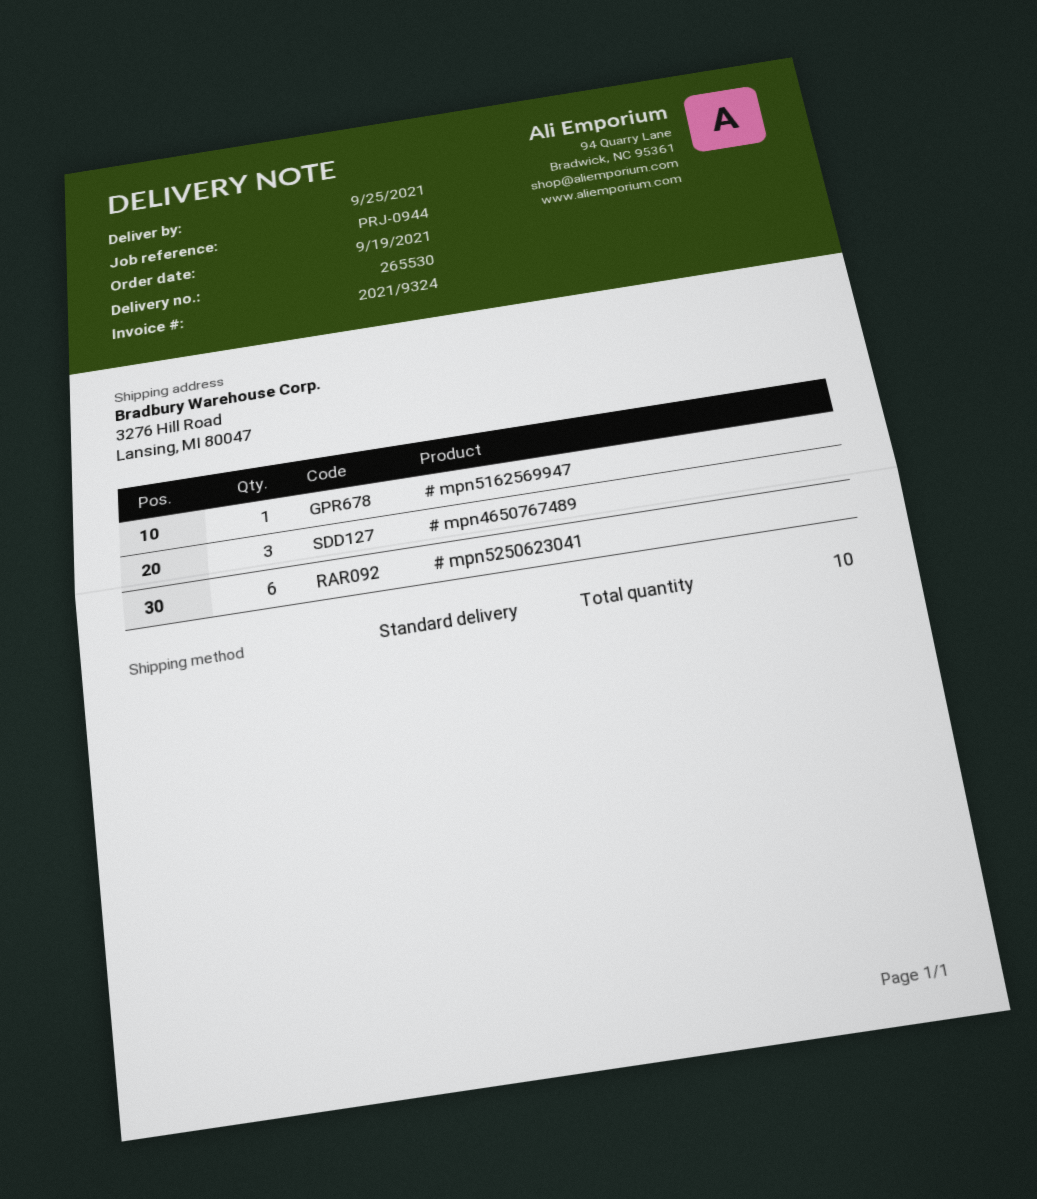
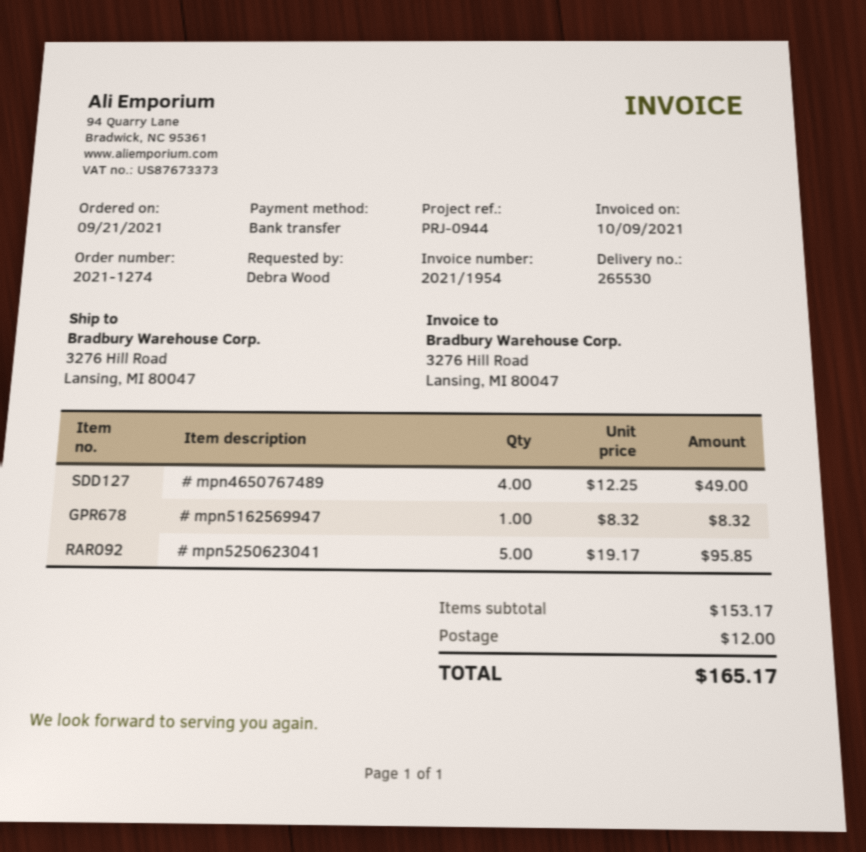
order date: 2021-09-19 -> 2021-09-21
invoice number: 2021/9324 -> 2021/1954
# mpn4650767489: 3 -> 4
# mpn5250623041: 6 -> 5

